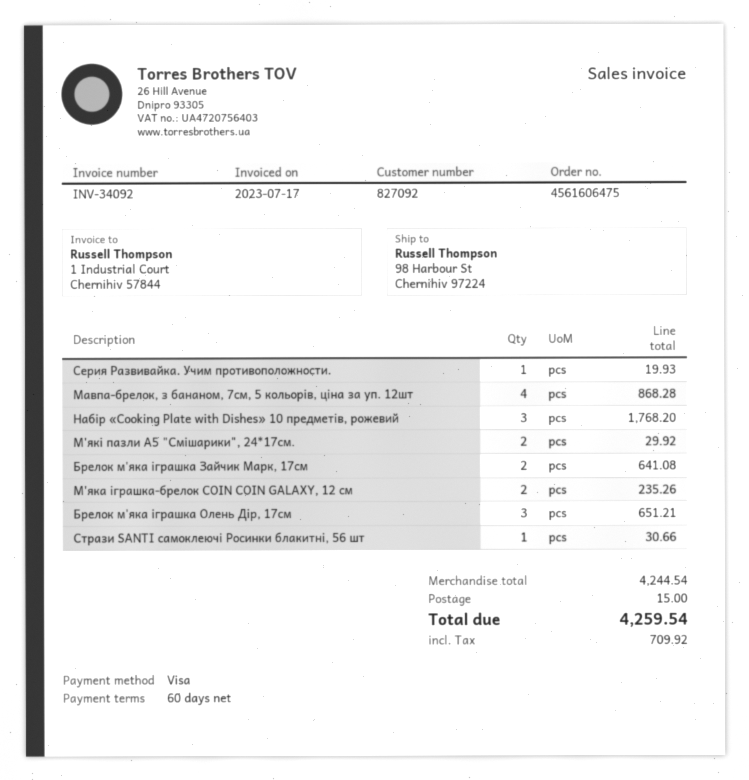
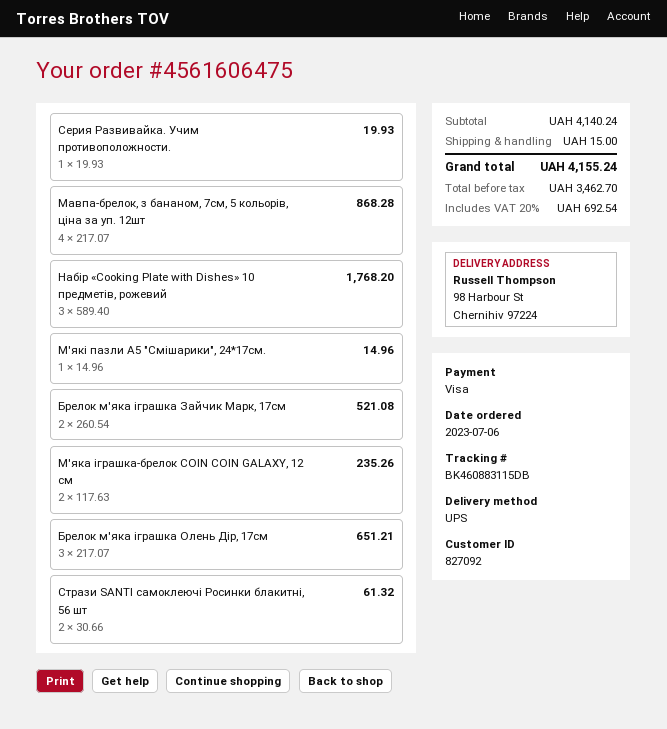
М'які пазли А5 "Смішарики", 24*17см.: 2 for 29.92 -> 1 for 14.96
Брелок м'яка іграшка Зайчик Марк, 17см: 2 for 641.08 -> 2 for 521.08
Стрази SANTI самоклеючі Росинки блакитні, 56 шт: 1 for 30.66 -> 2 for 61.32
subtotal: 4244.54 -> 4140.24
tax: 709.92 -> 692.54
total: 4259.54 -> 4155.24

